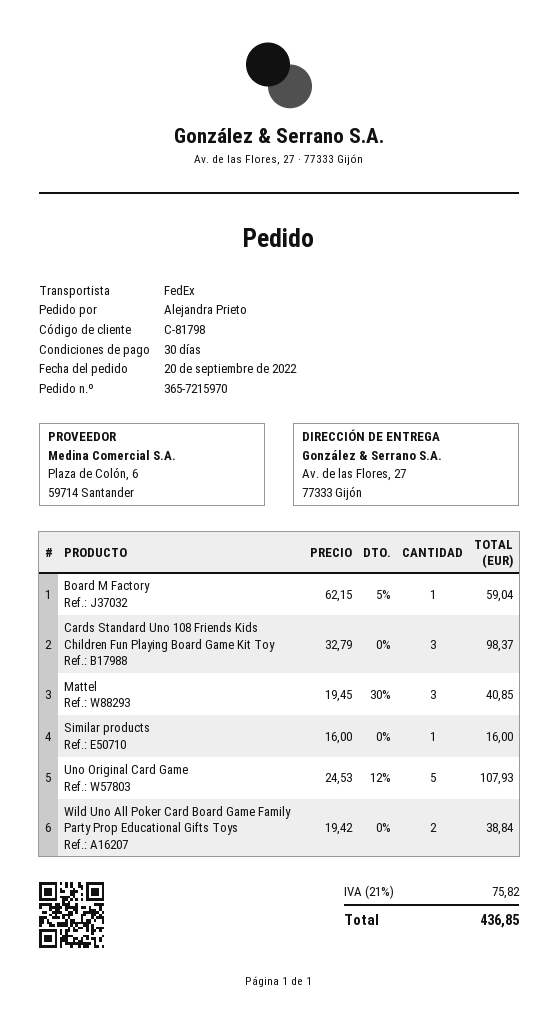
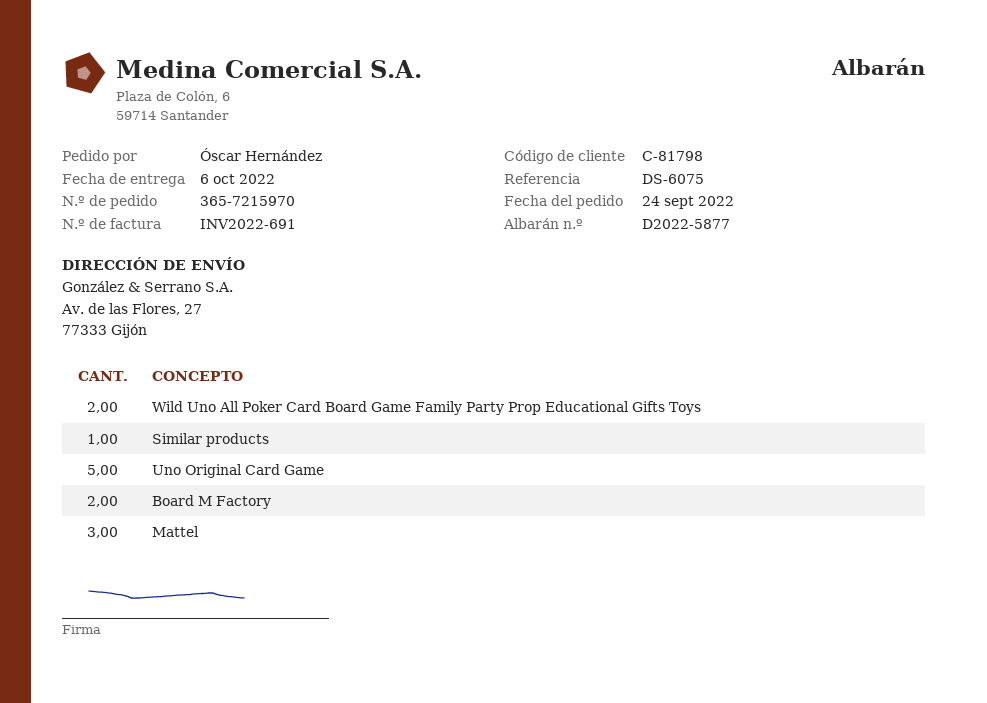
order date: 2022-09-20 -> 2022-09-24
ordered by: Alejandra Prieto -> Óscar Hernández
Board M Factory: 1 -> 2
Cards Standard Uno 108 Friends Kids Children Fun Playing Board Game Kit Toy: 3 -> none

